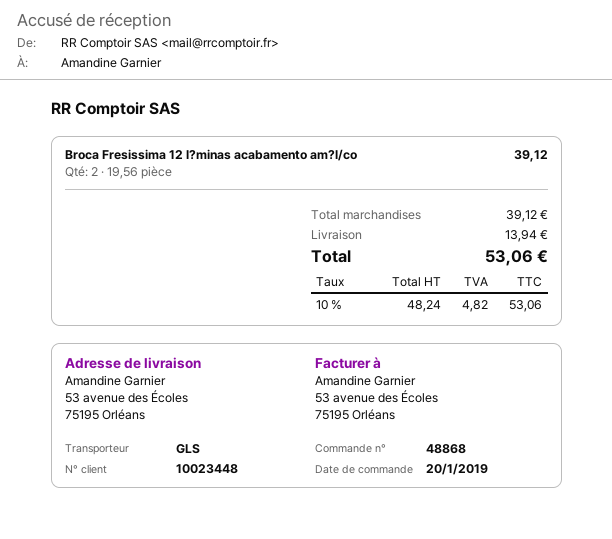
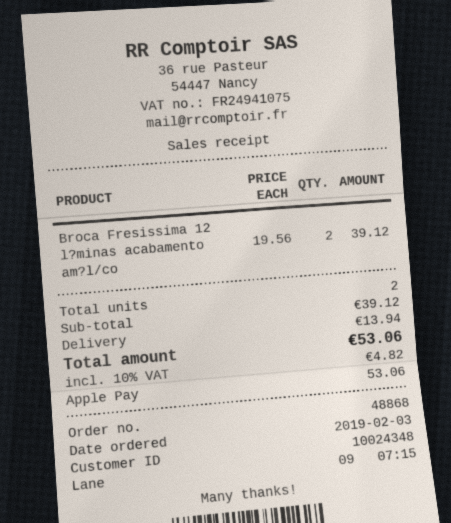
order date: 2019-01-20 -> 2019-02-03
customer number: 10023448 -> 10024348

